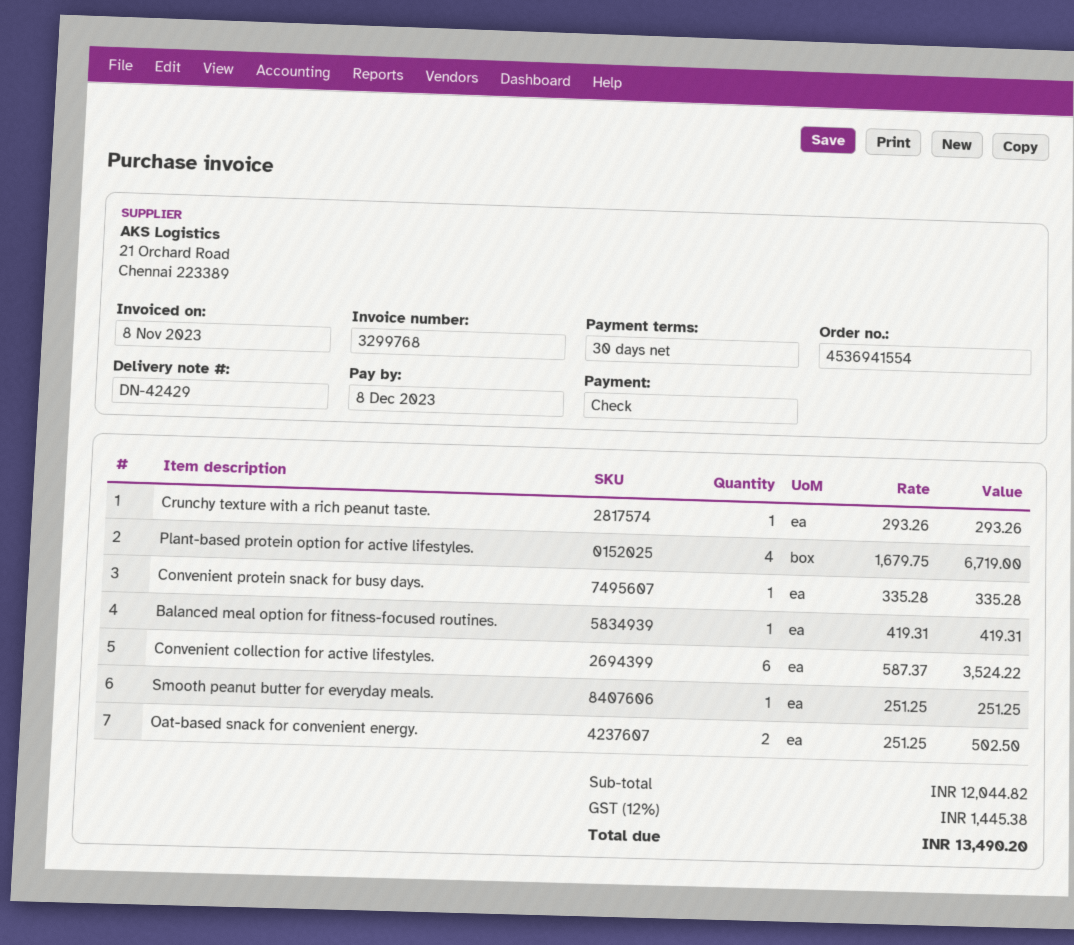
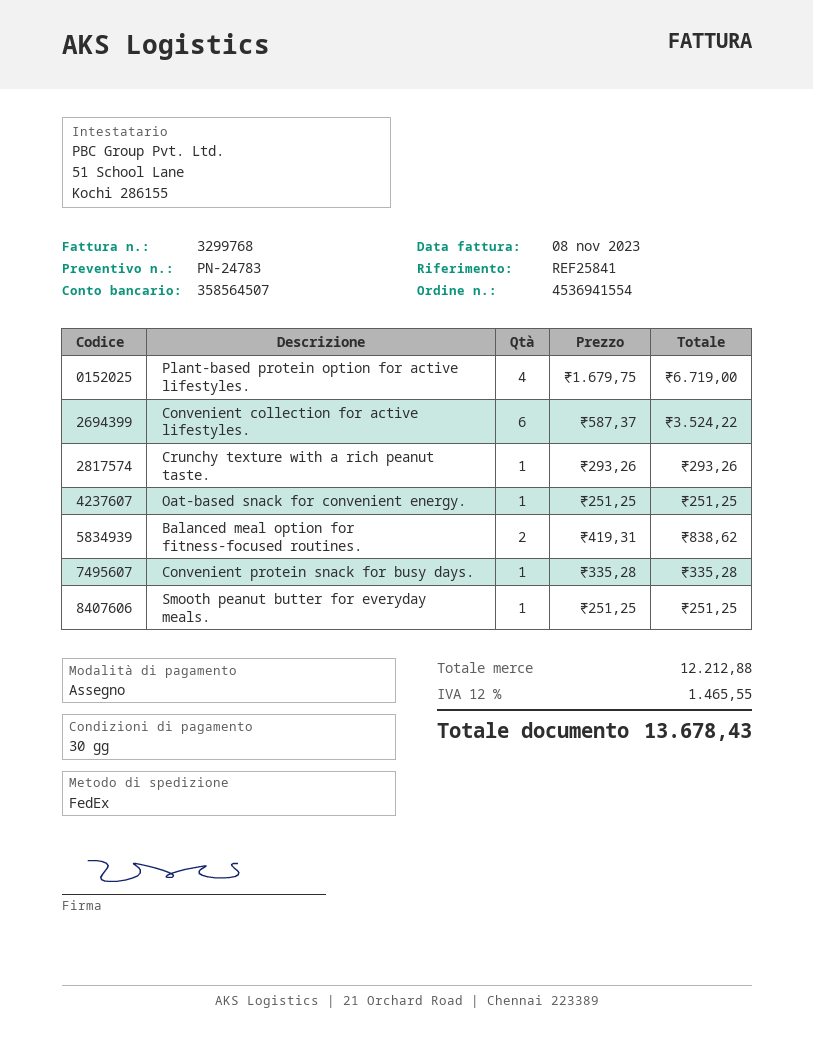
Balanced meal option for fitness-focused routines.: 1 x 419.31 = 419.31 -> 2 x 419.31 = 838.62
Oat-based snack for convenient energy.: 2 x 251.25 = 502.50 -> 1 x 251.25 = 251.25
subtotal: 12044.82 -> 12212.88
tax: 12% = 1445.38 -> 12% = 1465.55
total: 13490.20 -> 13678.43

